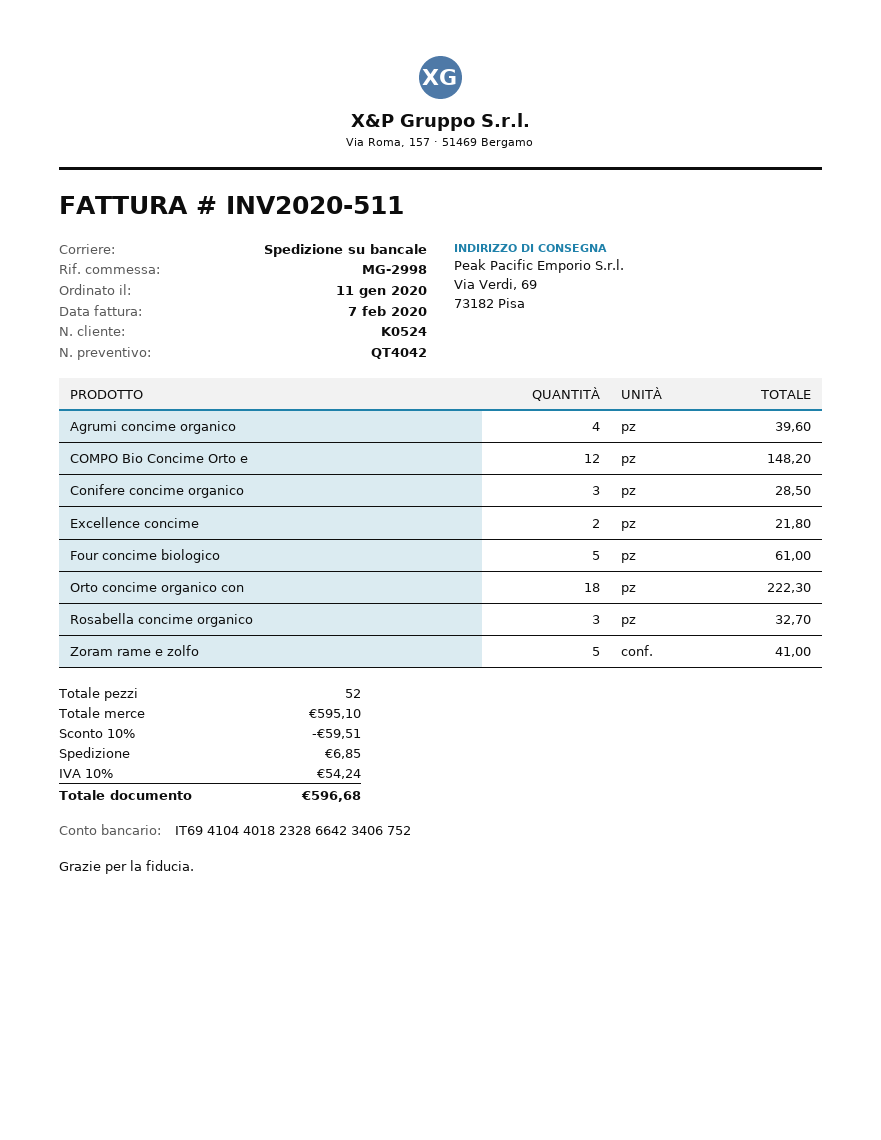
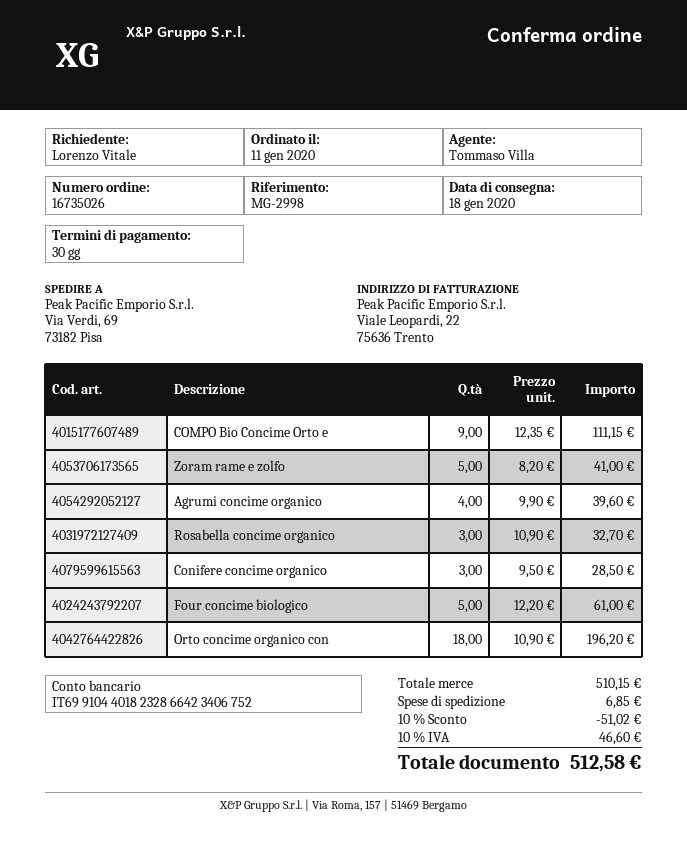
bank account: IT6941044018232866423406752 -> IT6991044018232866423406752
COMPO Bio Concime Orto e: 12 for 148.20 -> 9 for 111.15
Excellence concime: 2 for 21.80 -> none
Orto concime organico con: 18 for 222.30 -> 18 for 196.20
subtotal: 595.10 -> 510.15
discount: 10% = 59.51 -> 10% = 51.02
tax: 10% = 54.24 -> 10% = 46.60
total: 596.68 -> 512.58

